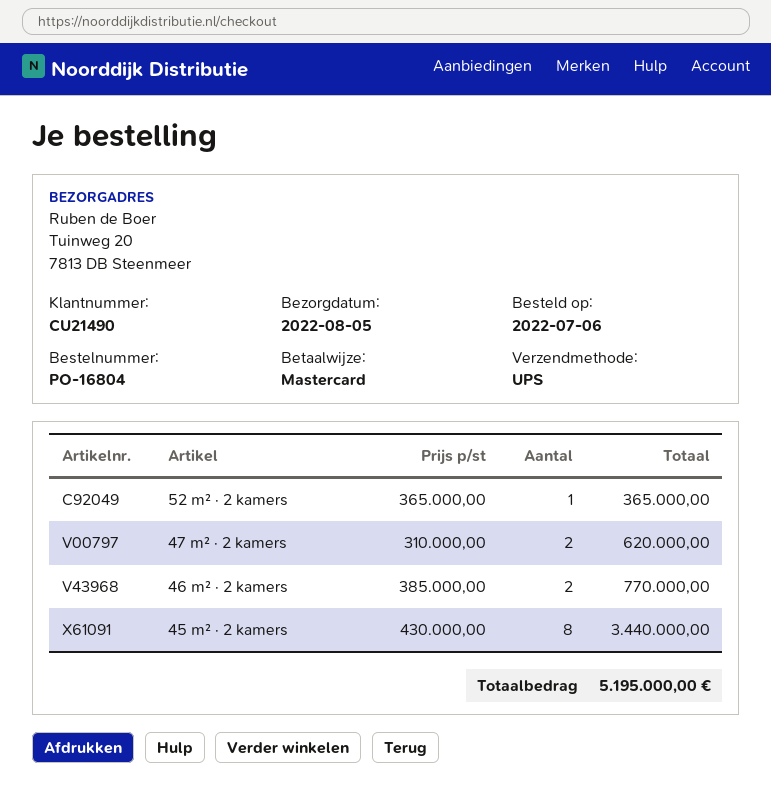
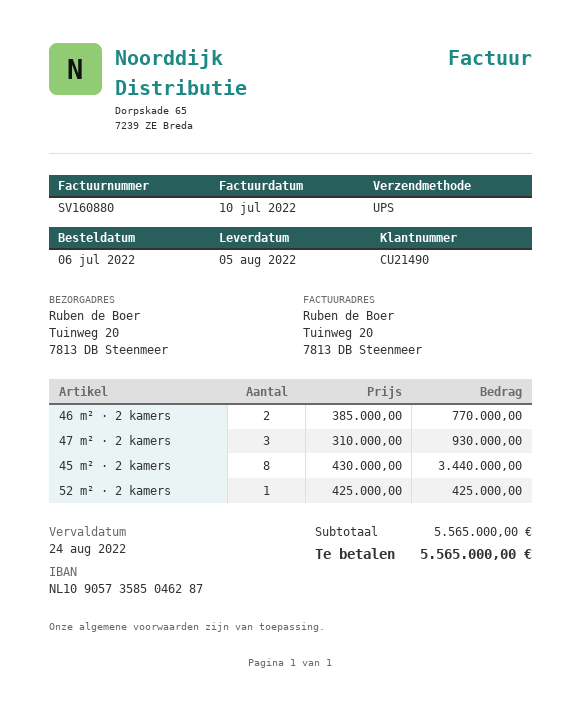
52 m² · 2 kamers: 1 x 365000.00 = 365000.00 -> 1 x 425000.00 = 425000.00
47 m² · 2 kamers: 2 x 310000.00 = 620000.00 -> 3 x 310000.00 = 930000.00
total: 5195000.00 -> 5565000.00

